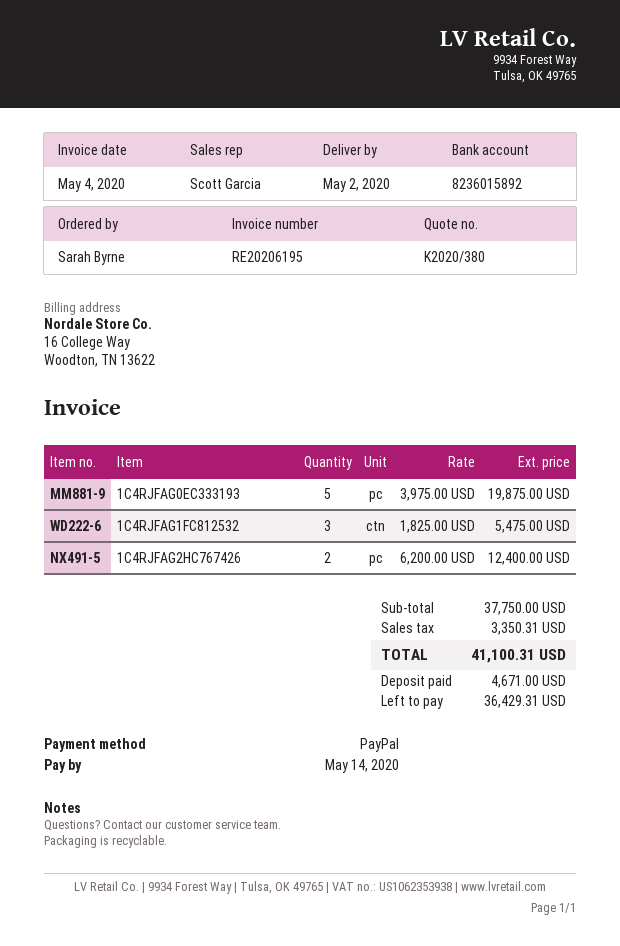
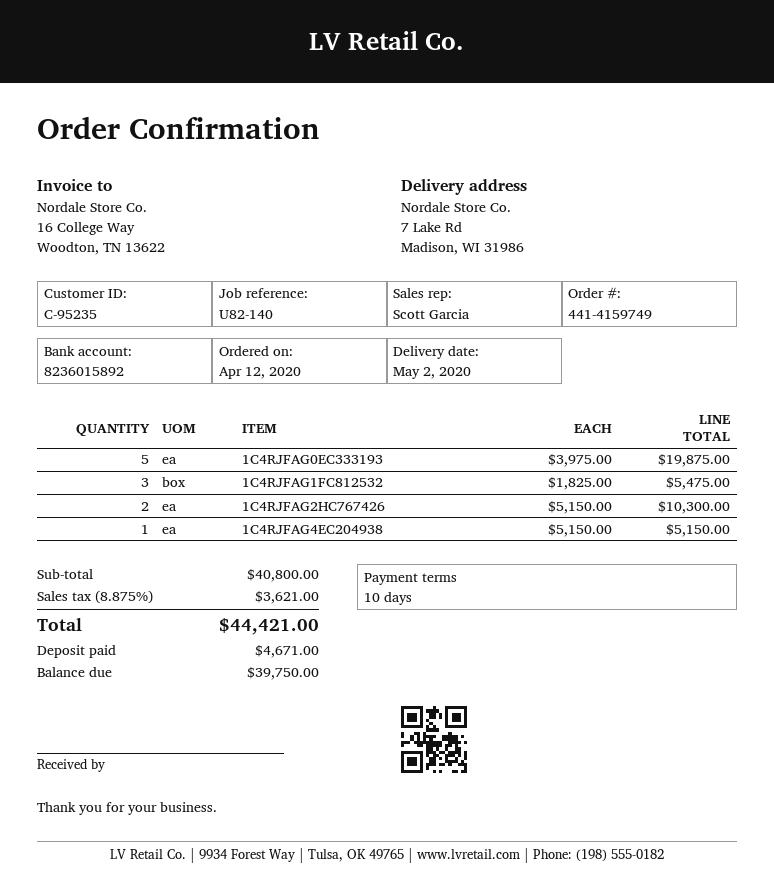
1C4RJFAG2HC767426: 2 x 6200.00 = 12400.00 -> 2 x 5150.00 = 10300.00
1C4RJFAG4EC204938: none -> 1 x 5150.00 = 5150.00
subtotal: 37750.00 -> 40800.00
tax: 3350.31 -> 3621.00
total: 41100.31 -> 44421.00
balance: 36429.31 -> 39750.00

